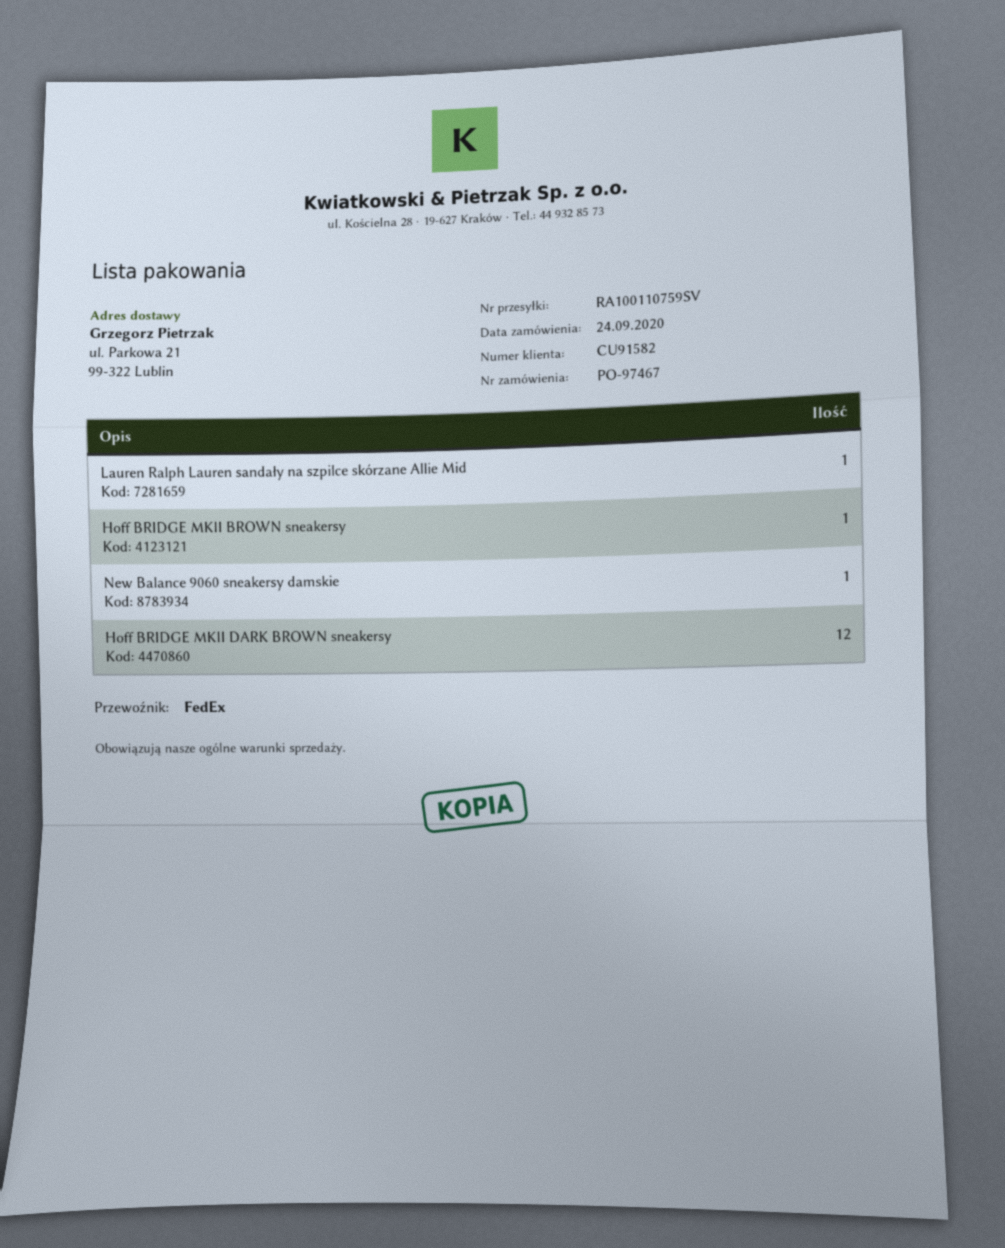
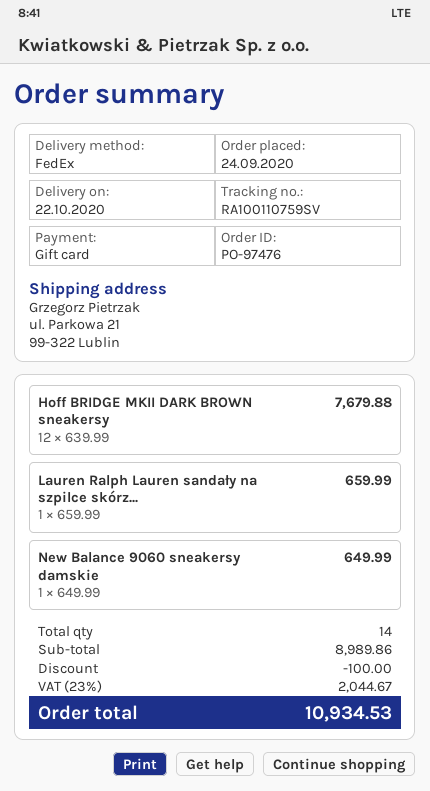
order number: PO-97467 -> PO-97476
Hoff BRIDGE MKII BROWN sneakersy: 1 -> none

